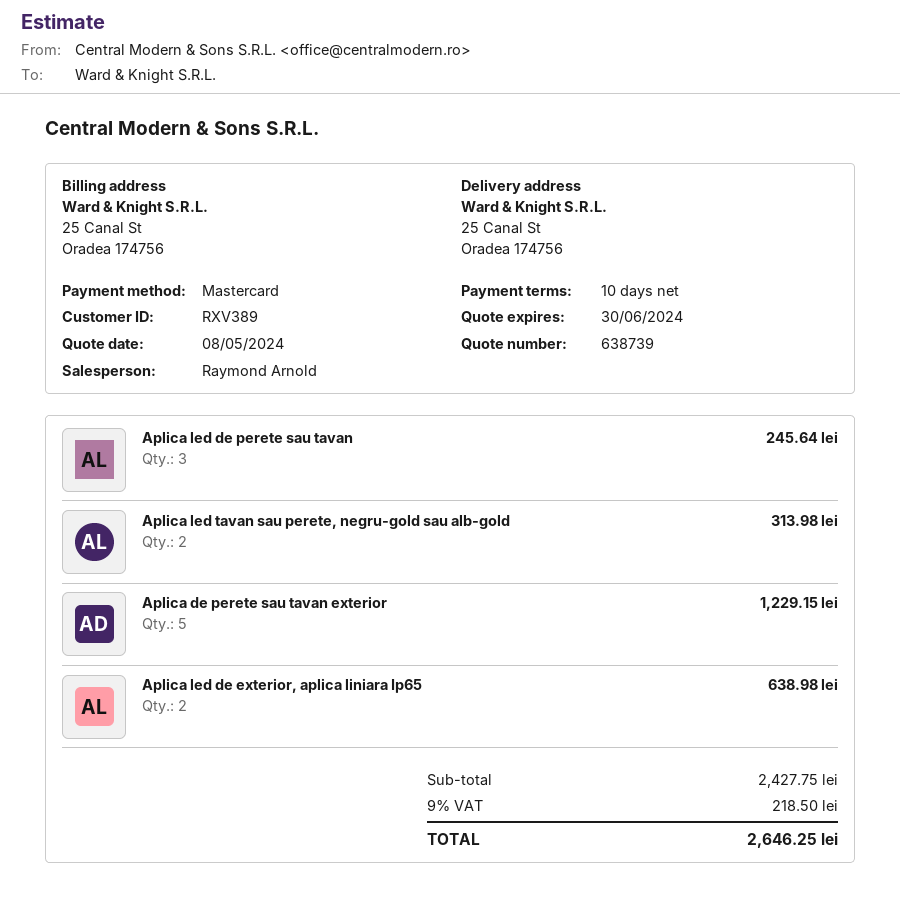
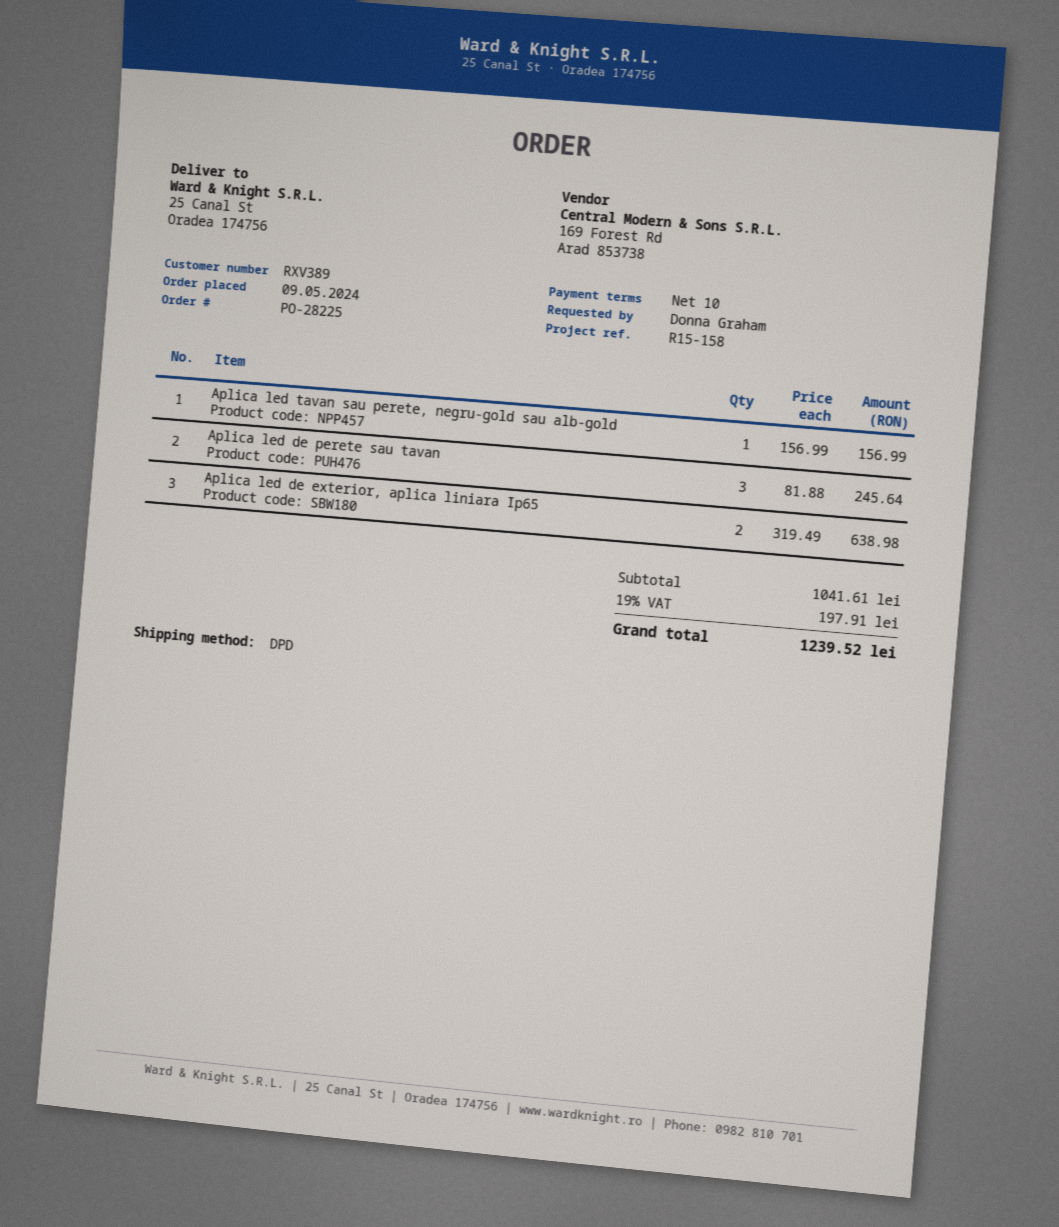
Aplica led tavan sau perete, negru-gold sau alb-gold: 2 for 313.98 -> 1 for 156.99
Aplica de perete sau tavan exterior: 5 for 1229.15 -> none
subtotal: 2427.75 -> 1041.61
tax: 9% = 218.50 -> 19% = 197.91
total: 2646.25 -> 1239.52

